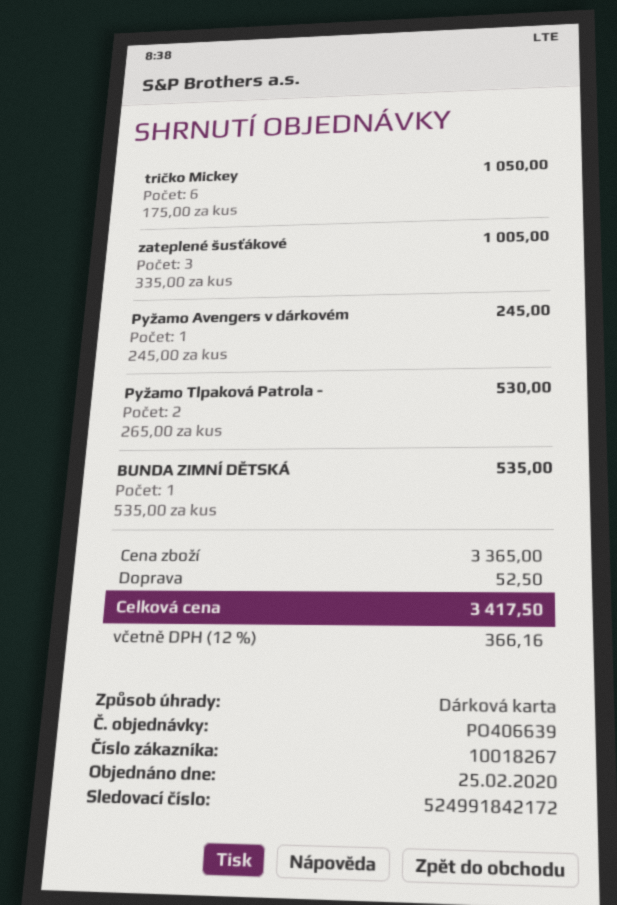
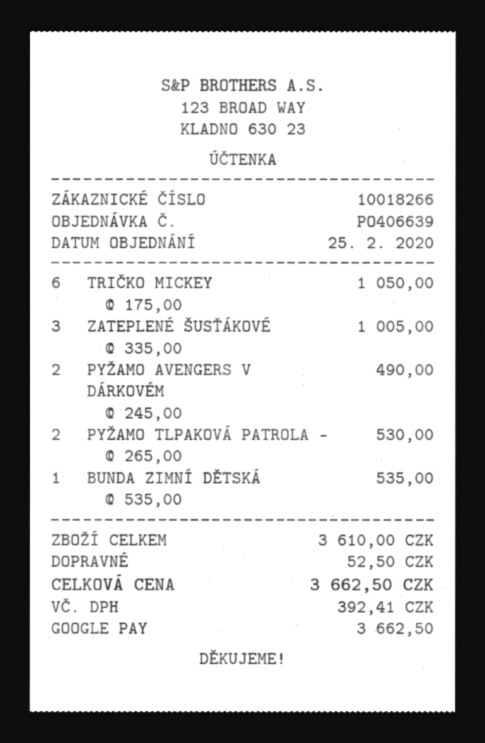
customer number: 10018267 -> 10018266
payment method: gift card -> Google Pay
Pyžamo Avengers v dárkovém: 1 x 245.00 = 245.00 -> 2 x 245.00 = 490.00
subtotal: 3365.00 -> 3610.00
tax: 366.16 -> 392.41
total: 3417.50 -> 3662.50

